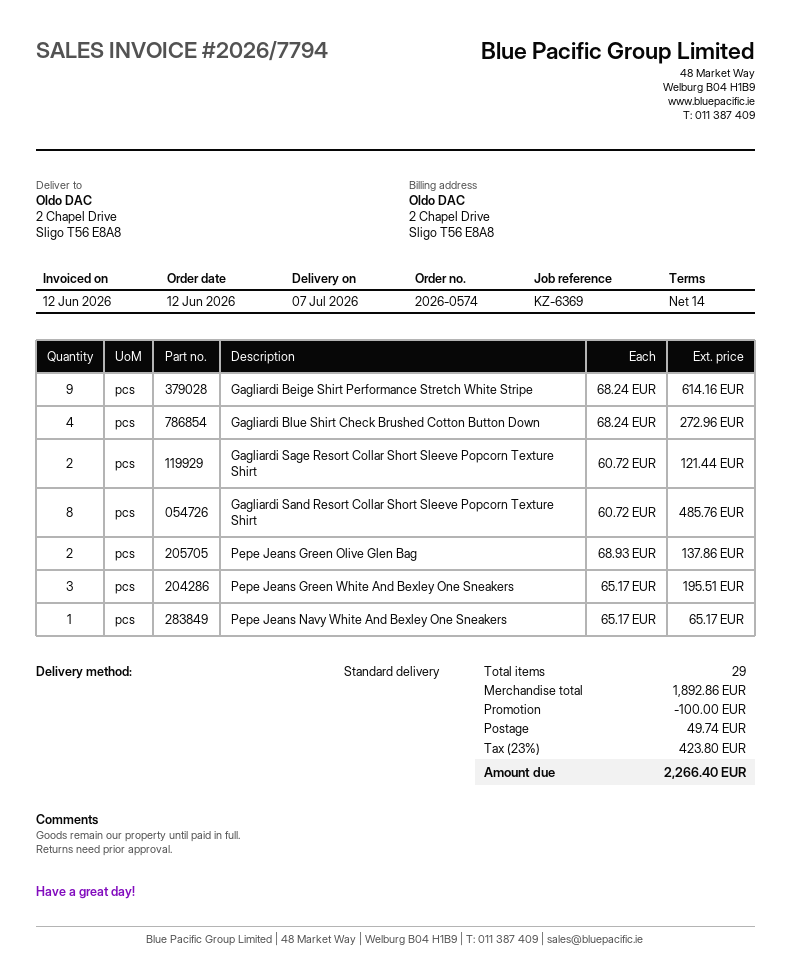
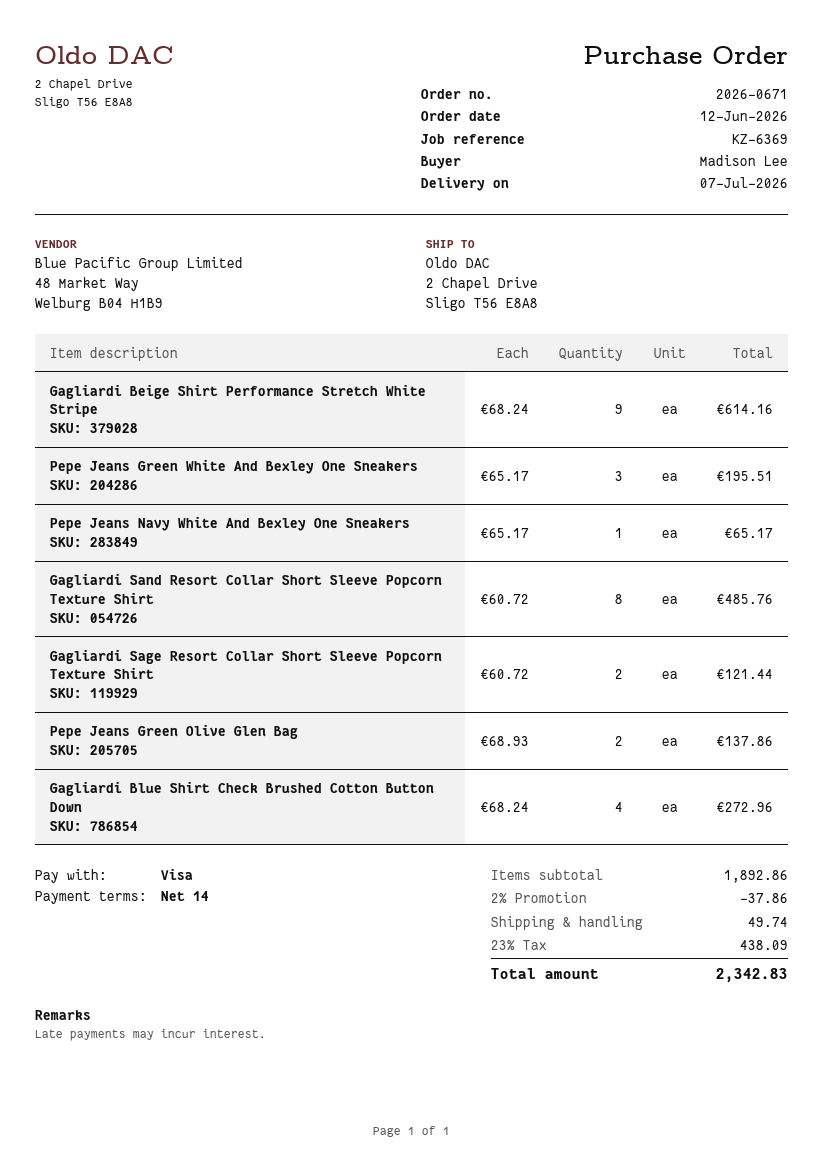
order number: 2026-0574 -> 2026-0671
discount: 100.00 -> 37.86
tax: 23% = 423.80 -> 23% = 438.09
total: 2266.40 -> 2342.83

